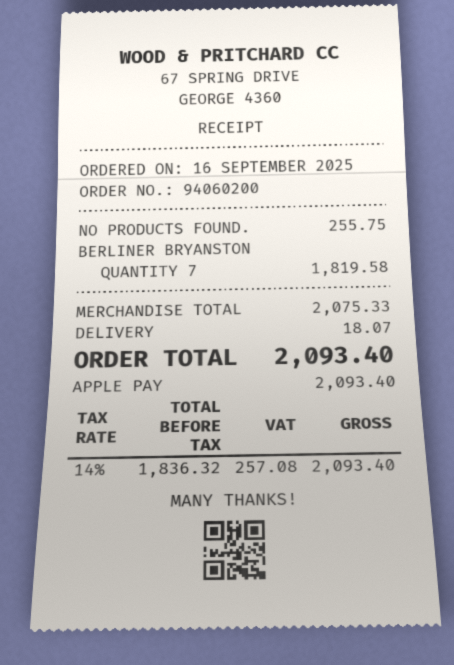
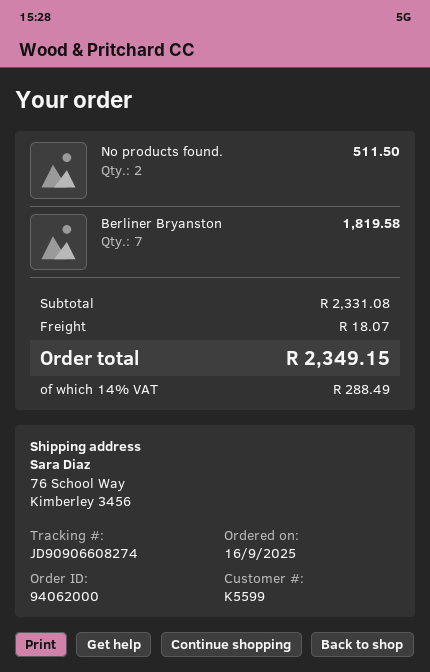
order number: 94060200 -> 94062000
NO PRODUCTS FOUND.: 1 for 255.75 -> 2 for 511.50
subtotal: 2075.33 -> 2331.08
tax: 14% = 257.08 -> 14% = 288.49
total: 2093.40 -> 2349.15

